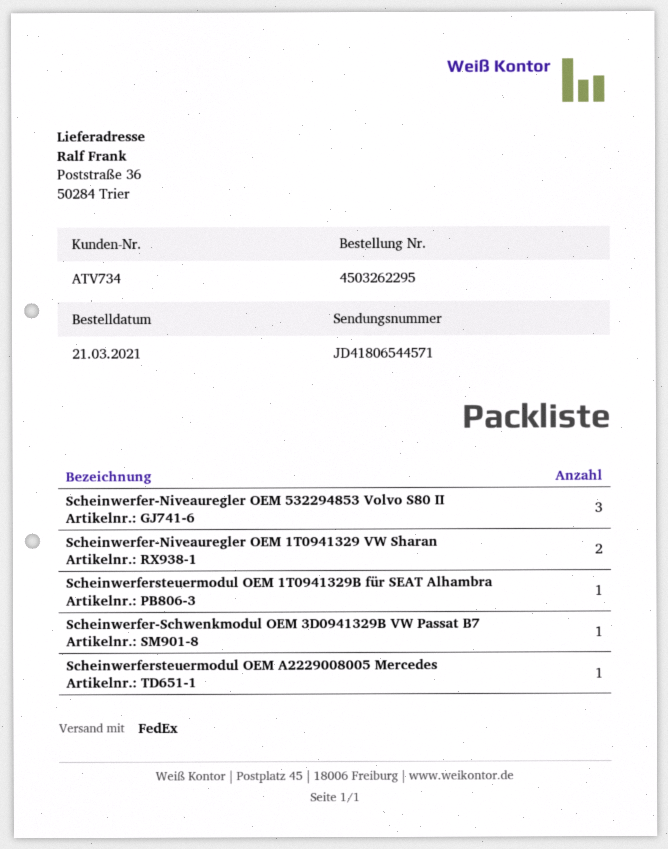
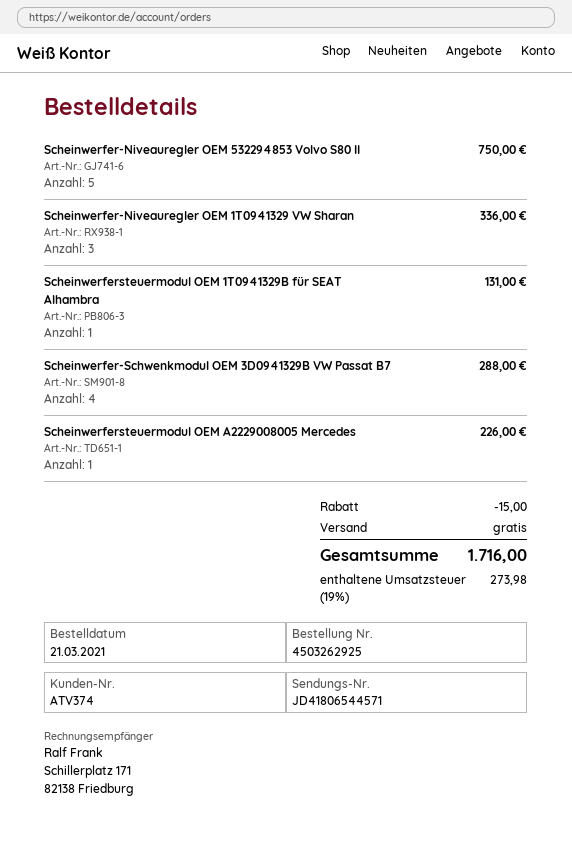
order number: 4503262295 -> 4503262925
customer number: ATV734 -> ATV374
Scheinwerfer-Niveauregler OEM 532294853 Volvo S80 II: 3 -> 5
Scheinwerfer-Niveauregler OEM 1T0941329 VW Sharan: 2 -> 3
Scheinwerfer-Schwenkmodul OEM 3D0941329B VW Passat B7: 1 -> 4

